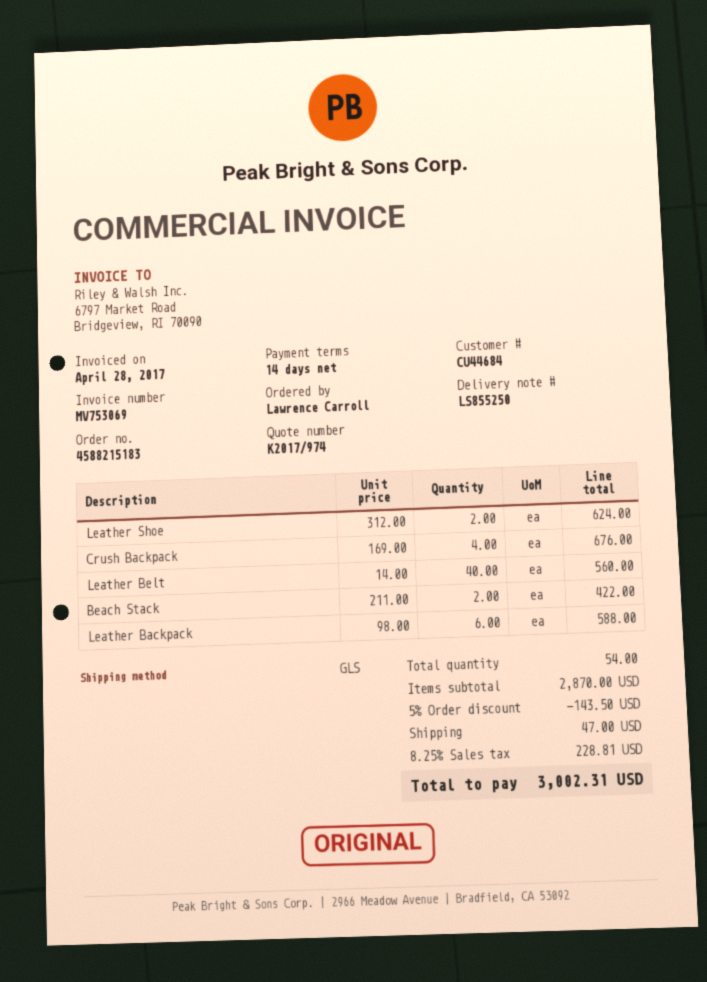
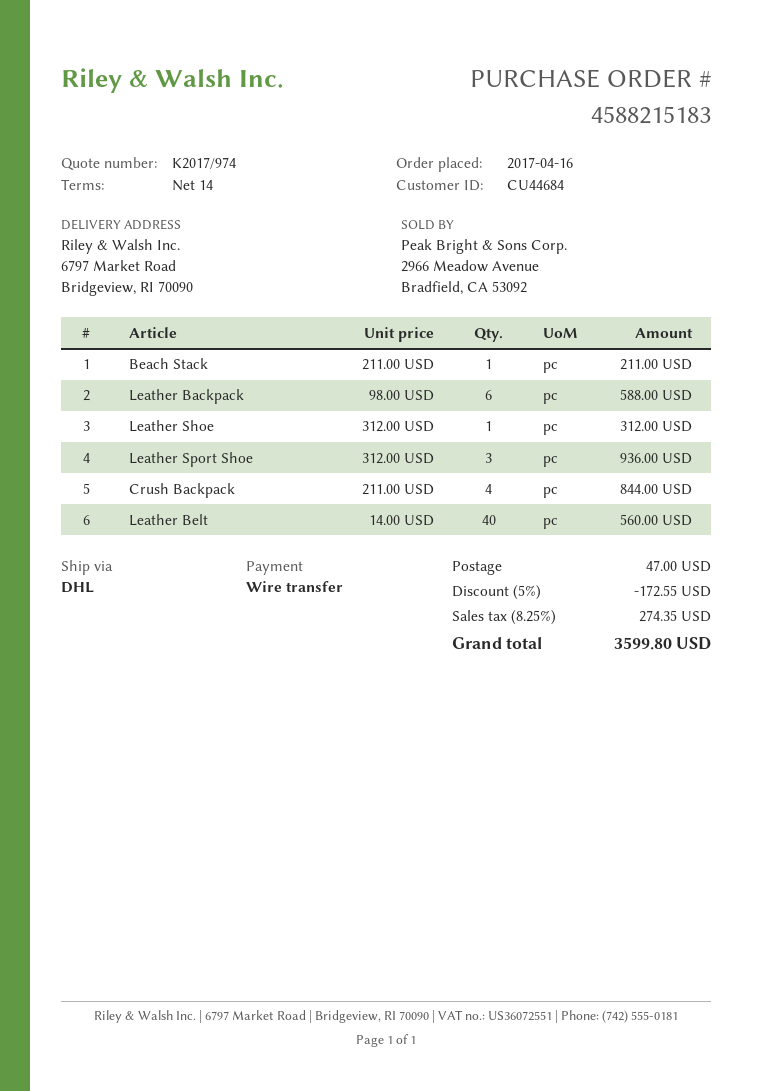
shipping method: GLS -> DHL
Leather Shoe: 2 x 312.00 = 624.00 -> 1 x 312.00 = 312.00
Crush Backpack: 4 x 169.00 = 676.00 -> 4 x 211.00 = 844.00
Beach Stack: 2 x 211.00 = 422.00 -> 1 x 211.00 = 211.00
Leather Sport Shoe: none -> 3 x 312.00 = 936.00
discount: 5% = 143.50 -> 5% = 172.55
tax: 8.25% = 228.81 -> 8.25% = 274.35
total: 3002.31 -> 3599.80

